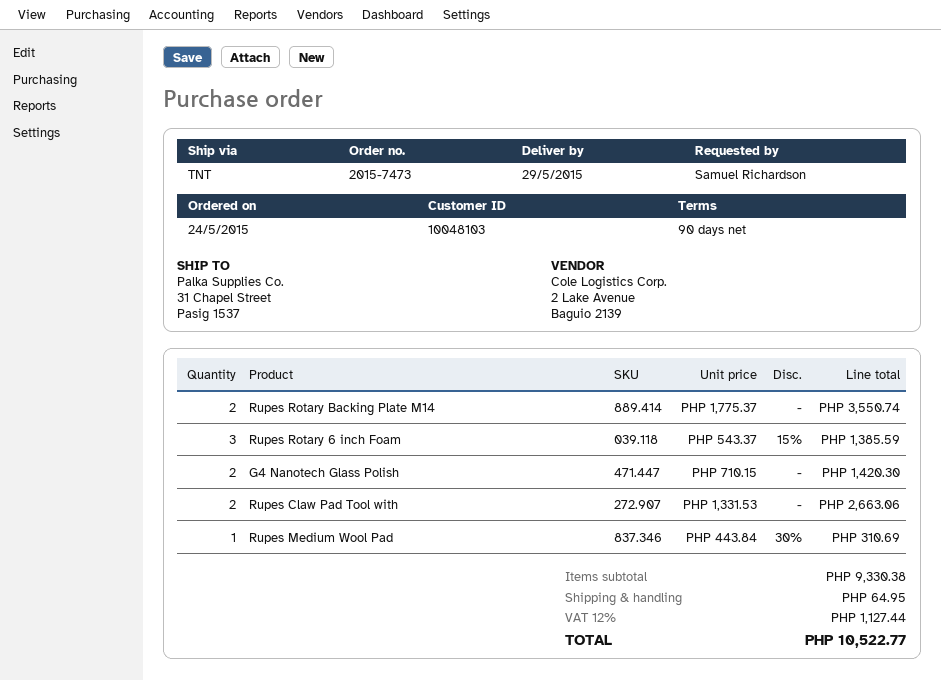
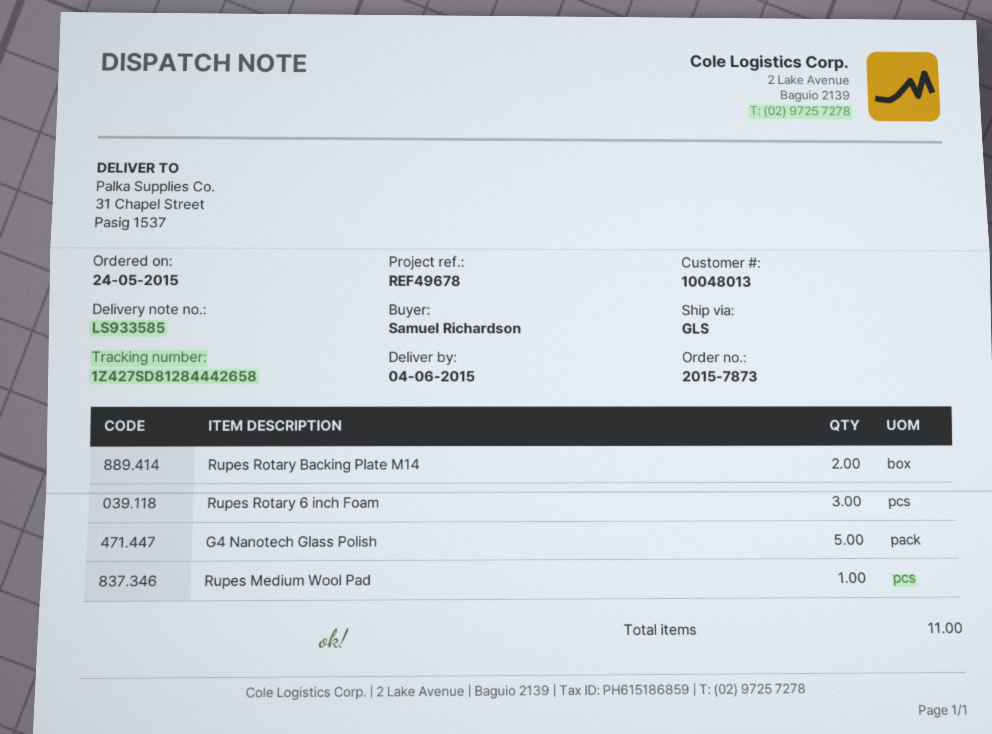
order number: 2015-7473 -> 2015-7873
delivery date: 2015-05-29 -> 2015-06-04
customer number: 10048103 -> 10048013
shipping method: TNT -> GLS
G4 Nanotech Glass Polish: 2 -> 5
Rupes Claw Pad Tool with: 2 -> none

